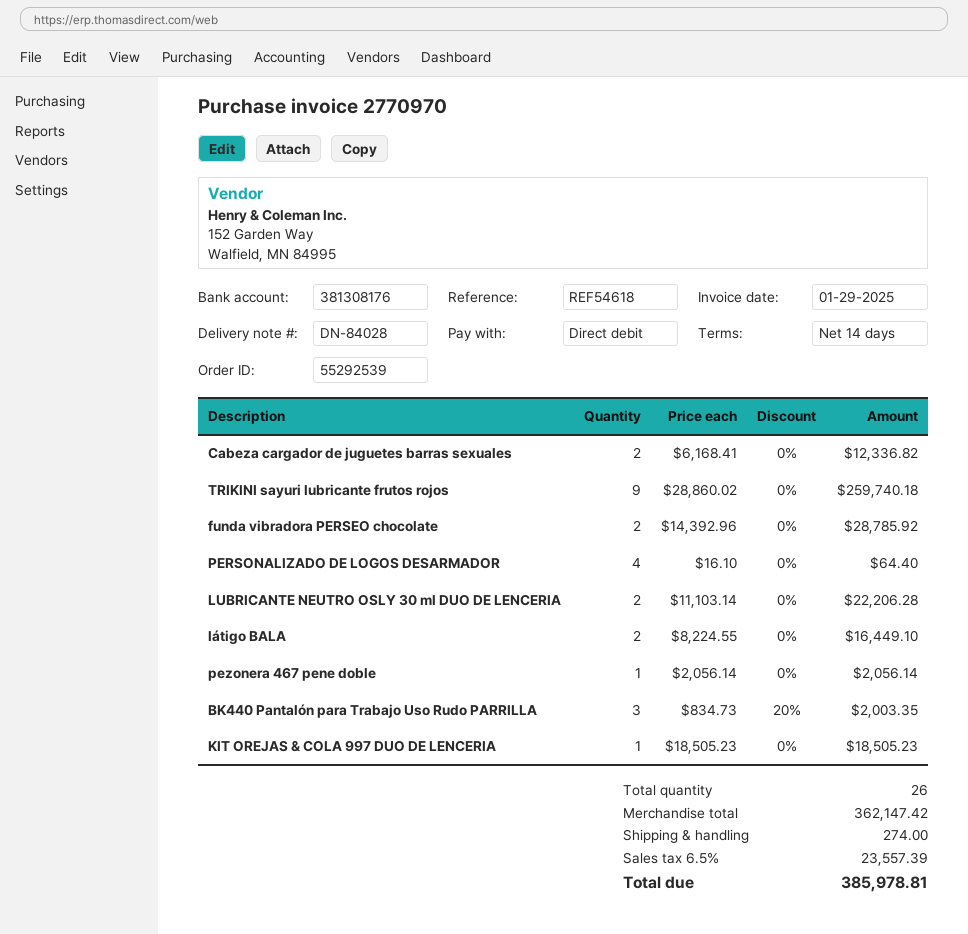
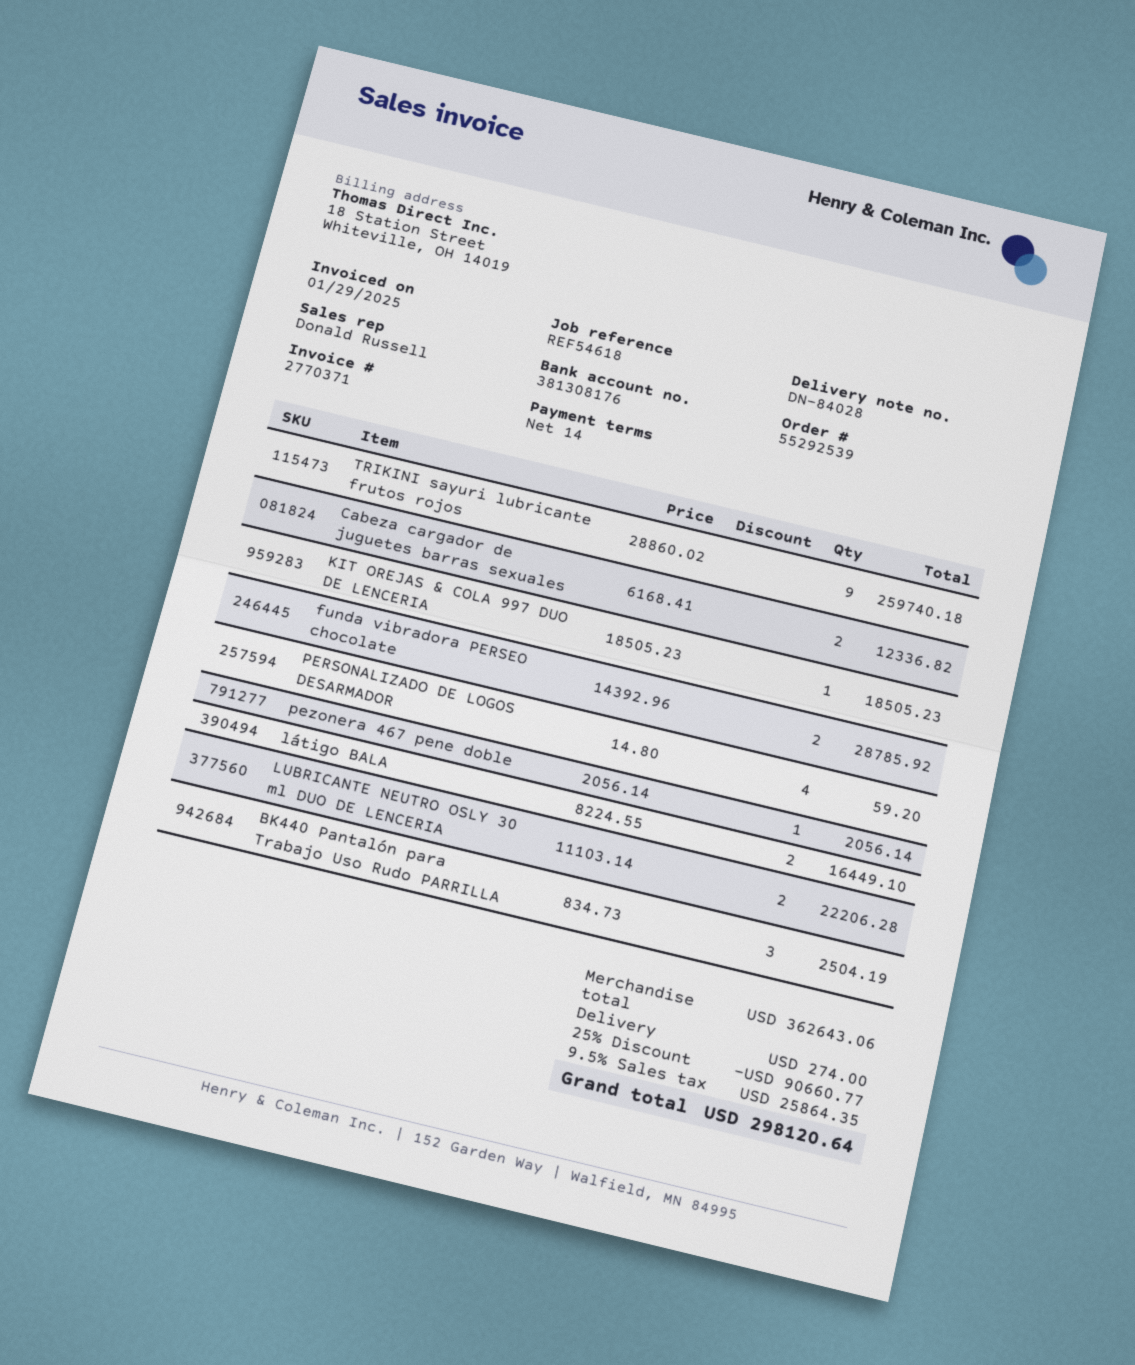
invoice number: 2770970 -> 2770371
PERSONALIZADO DE LOGOS DESARMADOR: 4 x 16.10 = 64.40 -> 4 x 14.80 = 59.20
BK440 Pantalón para Trabajo Uso Rudo PARRILLA: 3 x 834.73 - 20% = 2003.35 -> 3 x 834.73 = 2504.19
subtotal: 362147.42 -> 362643.06
discount: none -> 25% = 90660.77
tax: 6.5% = 23557.39 -> 9.5% = 25864.35
total: 385978.81 -> 298120.64

